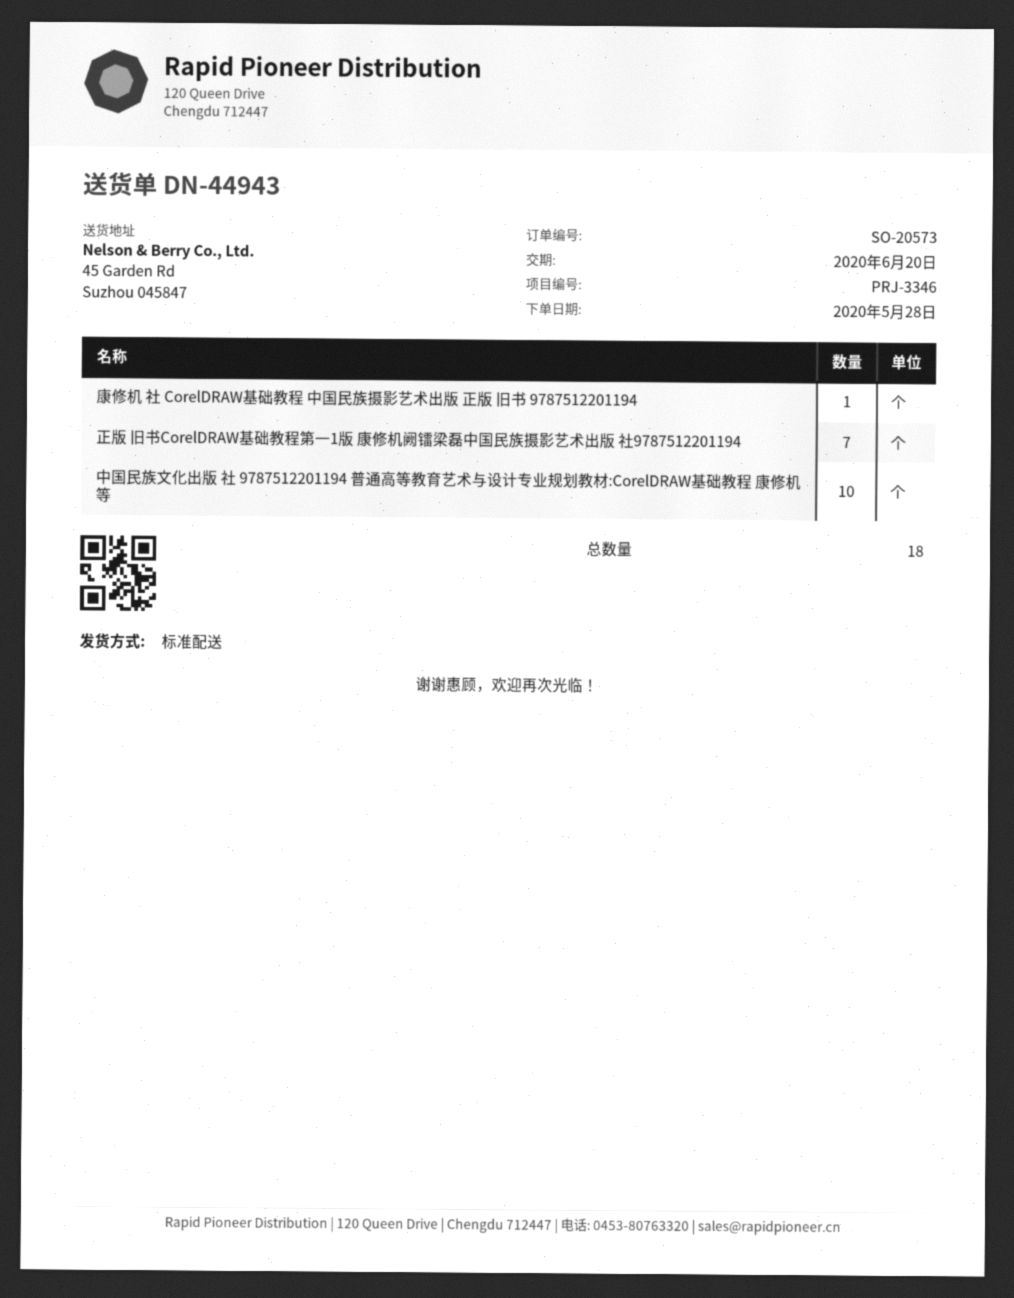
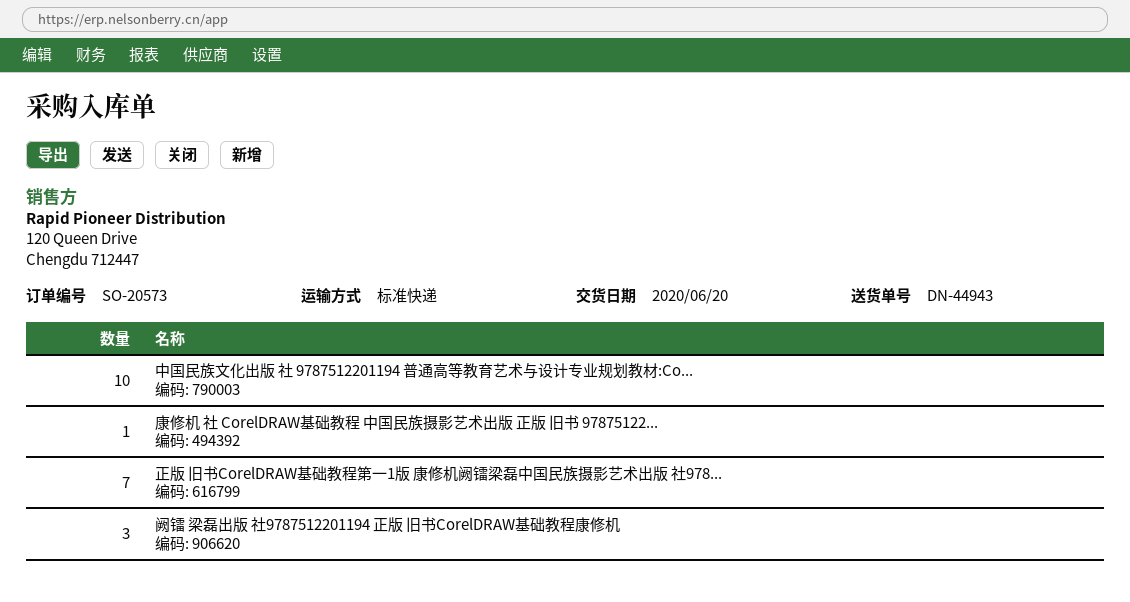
阙镭 梁磊出版 社9787512201194 正版 旧书CorelDRAW基础教程康修机: none -> 3

